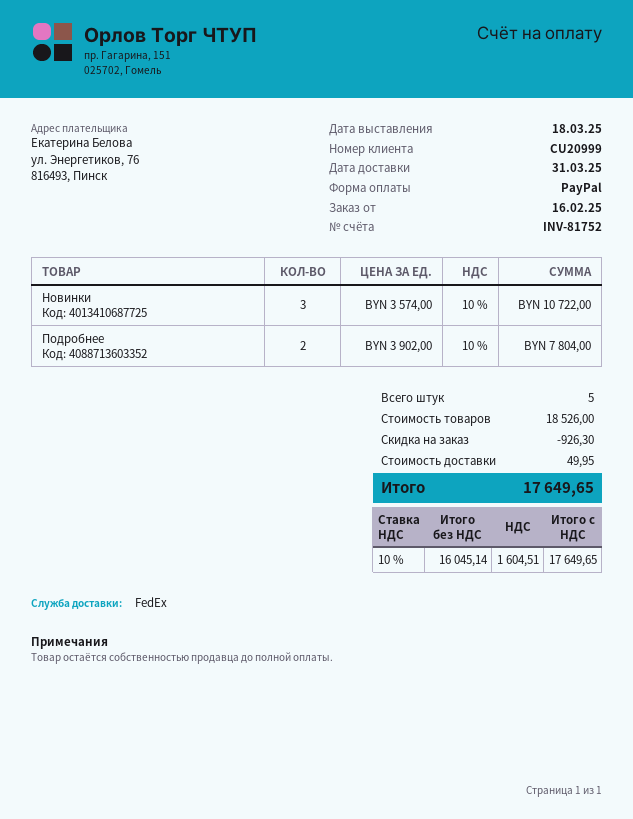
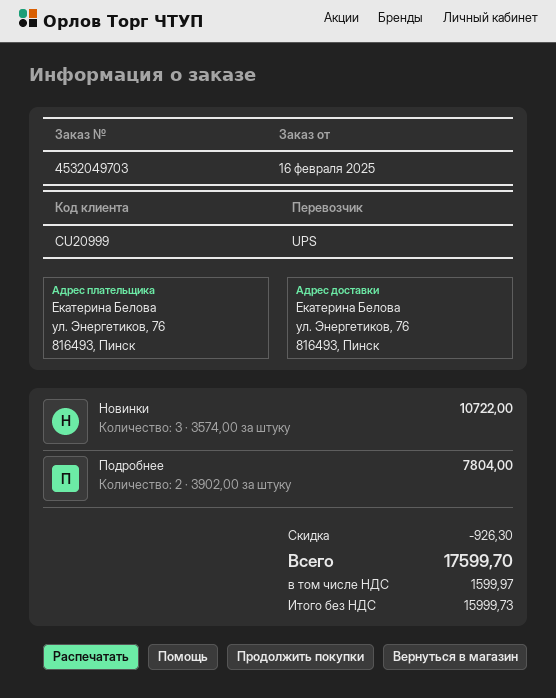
shipping method: FedEx -> UPS
shipping: 49.95 -> none
net: 16045.14 -> 15999.73
tax: 1604.51 -> 1599.97
total: 17649.65 -> 17599.70

